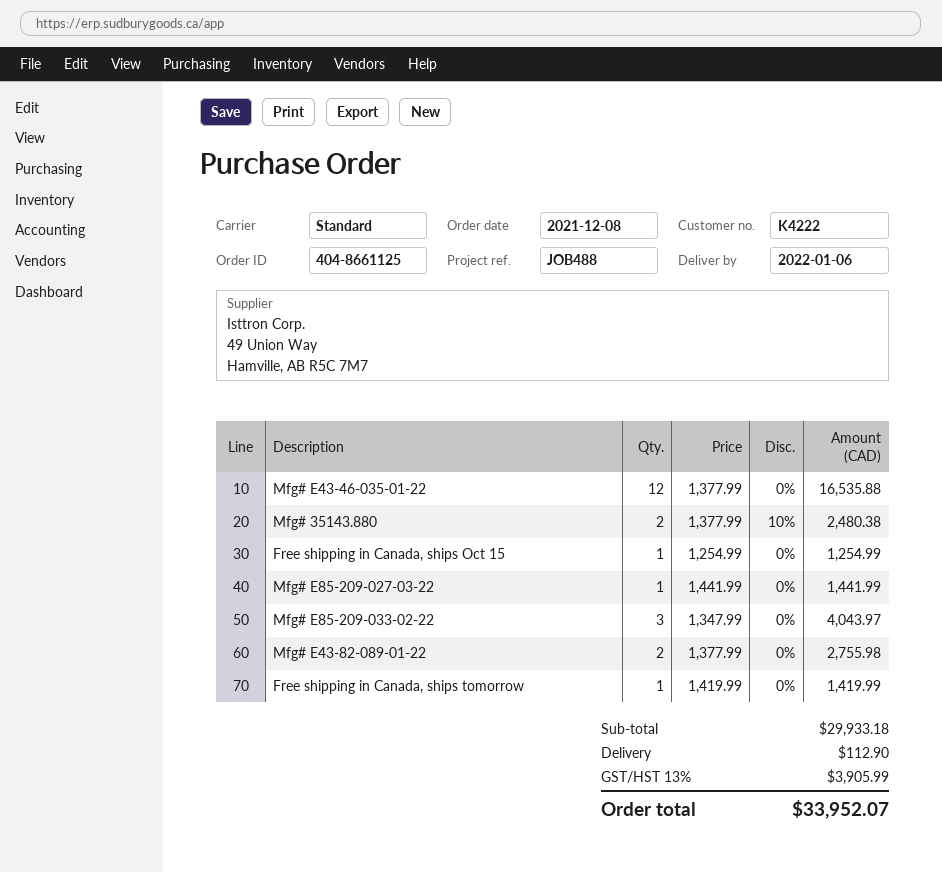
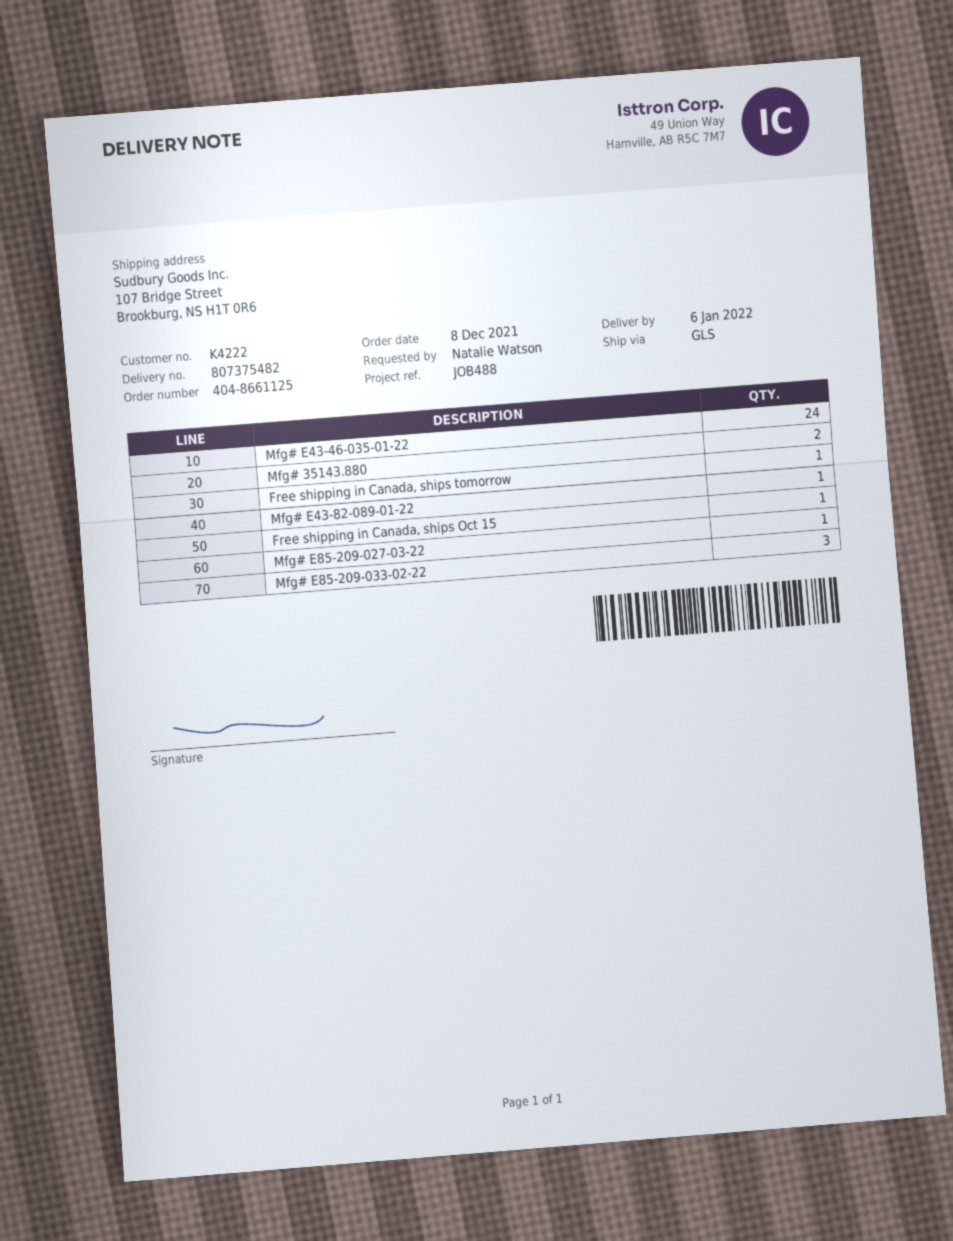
shipping method: standard -> GLS
Mfg# E43-46-035-01-22: 12 -> 24
Mfg# E43-82-089-01-22: 2 -> 1

